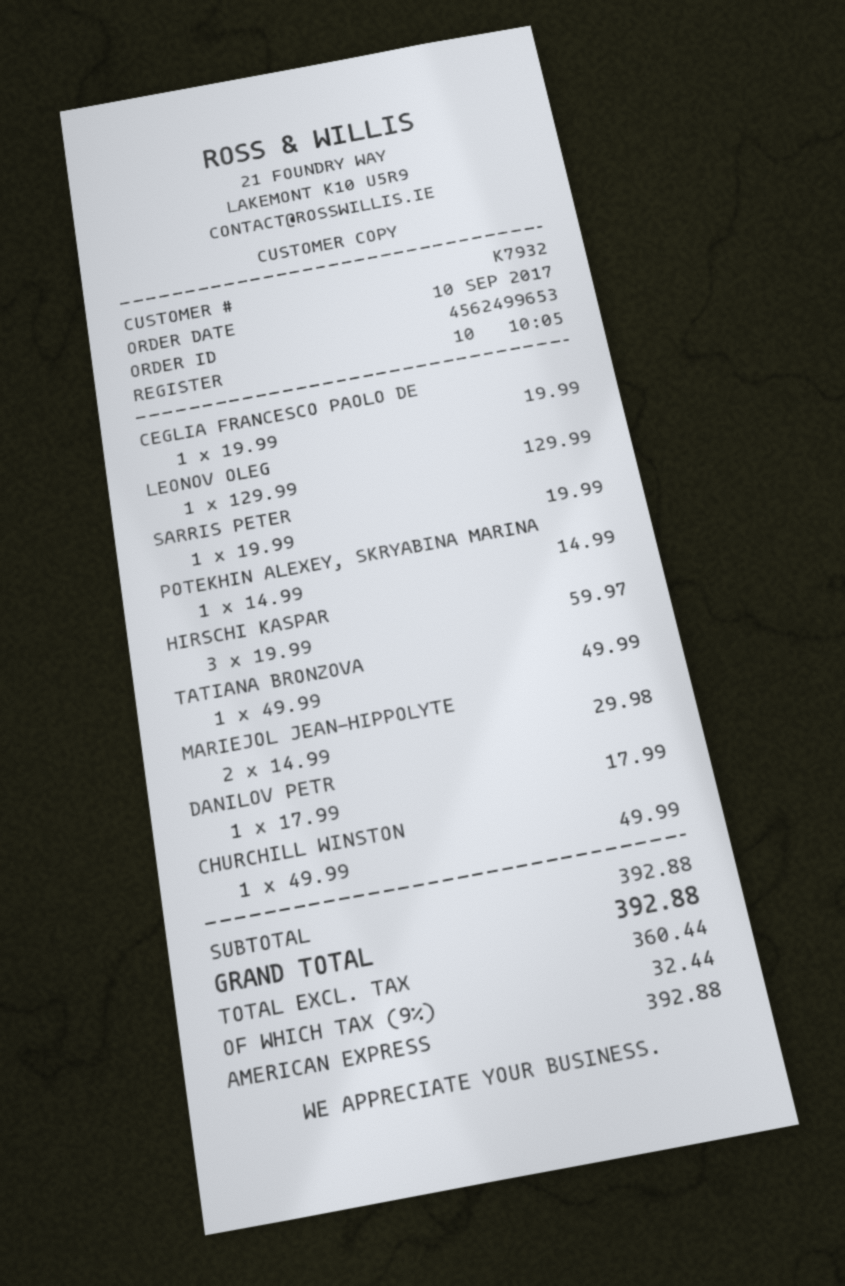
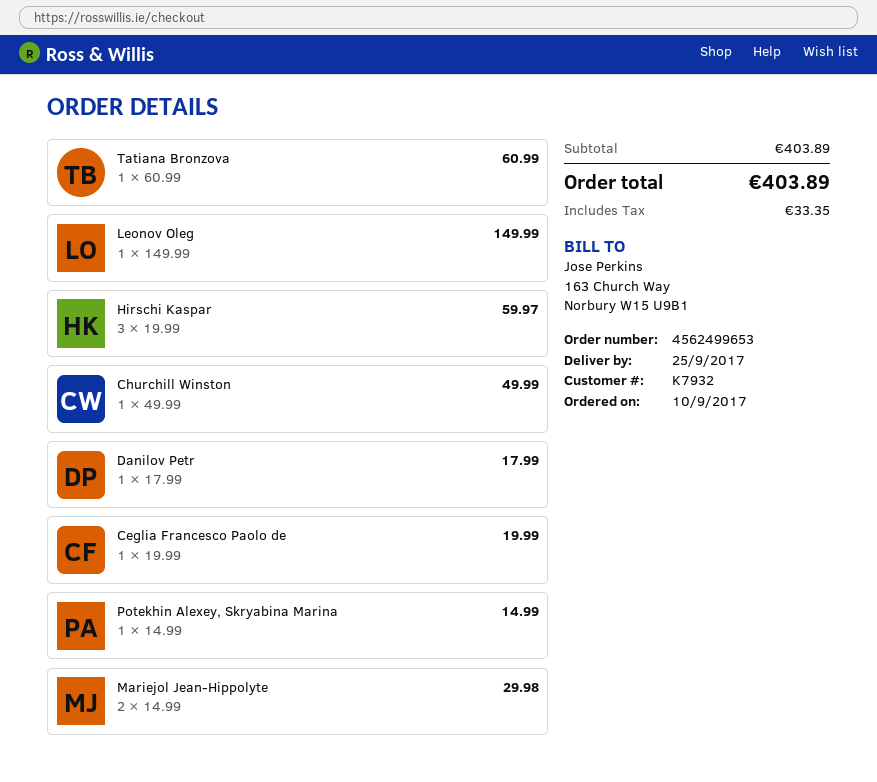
LEONOV OLEG: 1 x 129.99 = 129.99 -> 1 x 149.99 = 149.99
SARRIS PETER: 1 x 19.99 = 19.99 -> none
TATIANA BRONZOVA: 1 x 49.99 = 49.99 -> 1 x 60.99 = 60.99
subtotal: 392.88 -> 403.89
tax: 32.44 -> 33.35
total: 392.88 -> 403.89

